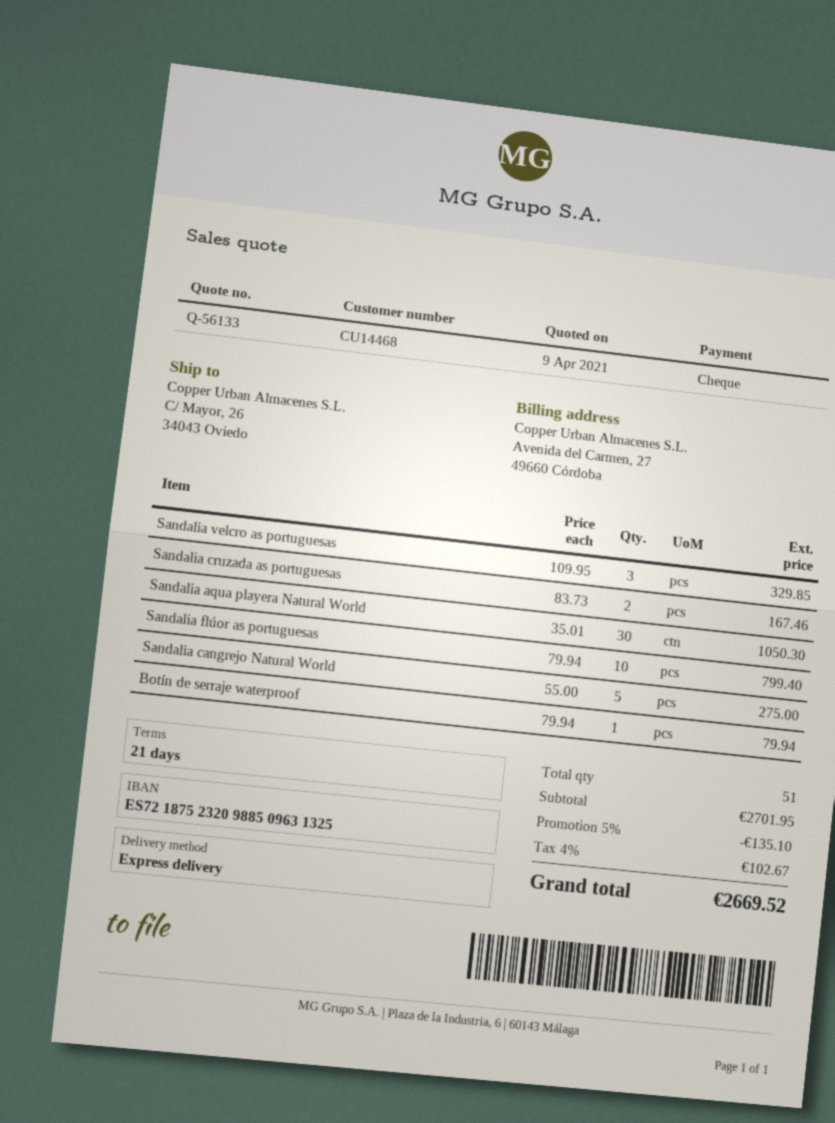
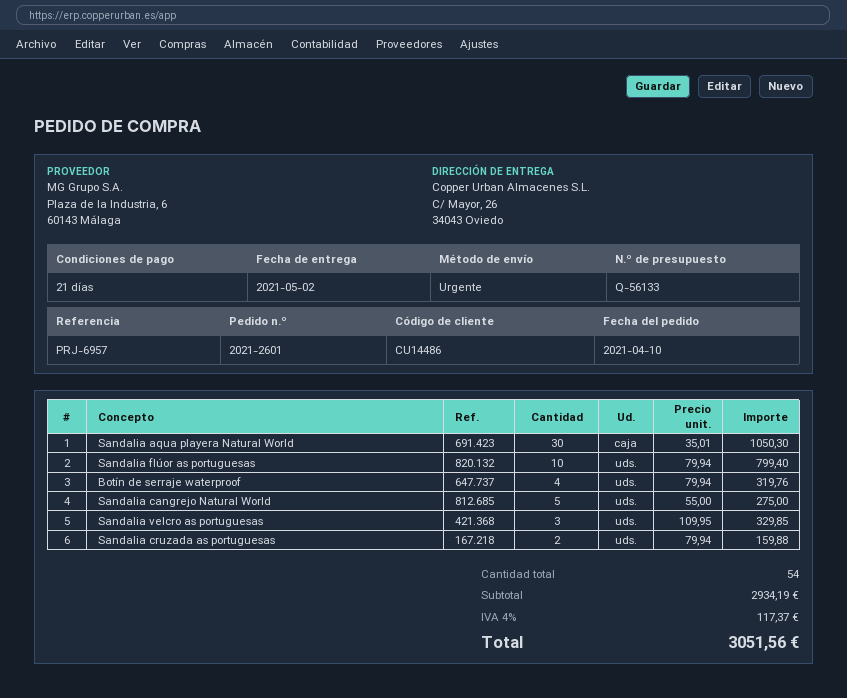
customer number: CU14468 -> CU14486
Sandalia cruzada as portuguesas: 2 x 83.73 = 167.46 -> 2 x 79.94 = 159.88
Botín de serraje waterproof: 1 x 79.94 = 79.94 -> 4 x 79.94 = 319.76
total quantity: 51 -> 54
subtotal: 2701.95 -> 2934.19
discount: 5% = 135.10 -> none
tax: 4% = 102.67 -> 4% = 117.37
total: 2669.52 -> 3051.56

